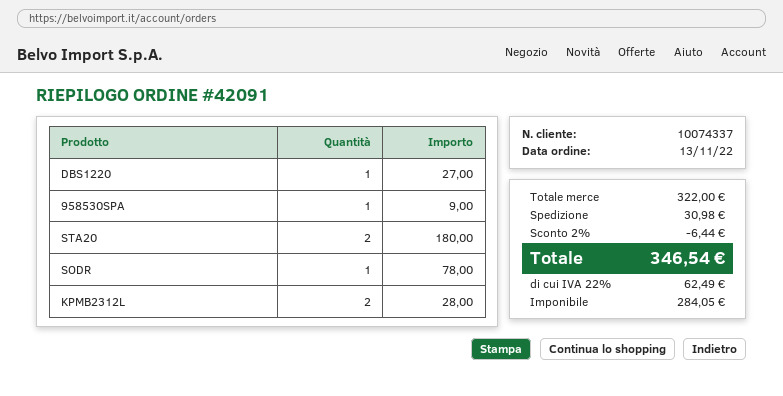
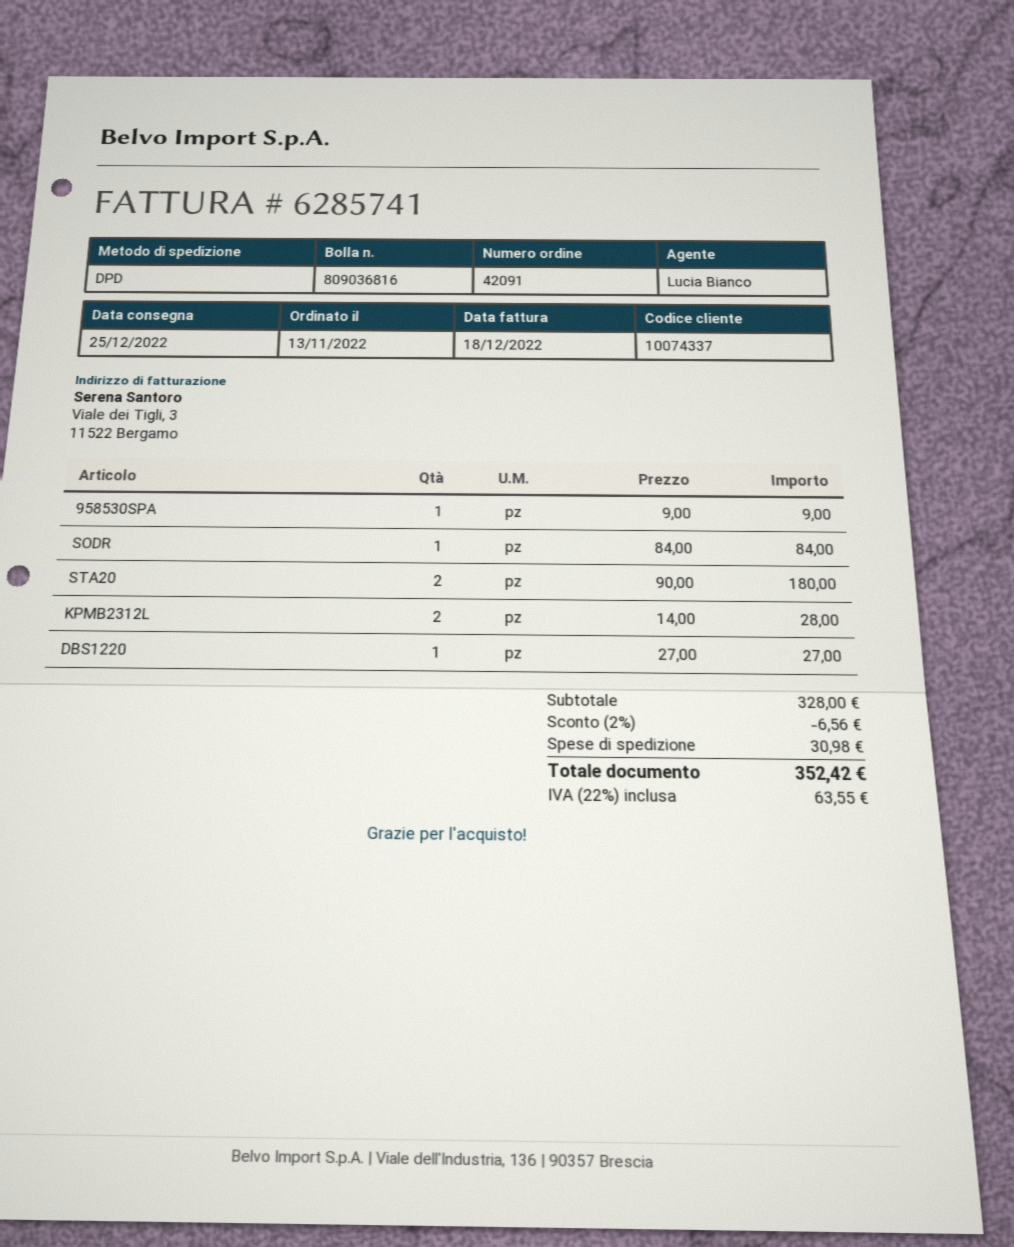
SODR: 1 for 78.00 -> 1 for 84.00
subtotal: 322.00 -> 328.00
discount: 2% = 6.44 -> 2% = 6.56
tax: 22% = 62.49 -> 22% = 63.55
total: 346.54 -> 352.42

